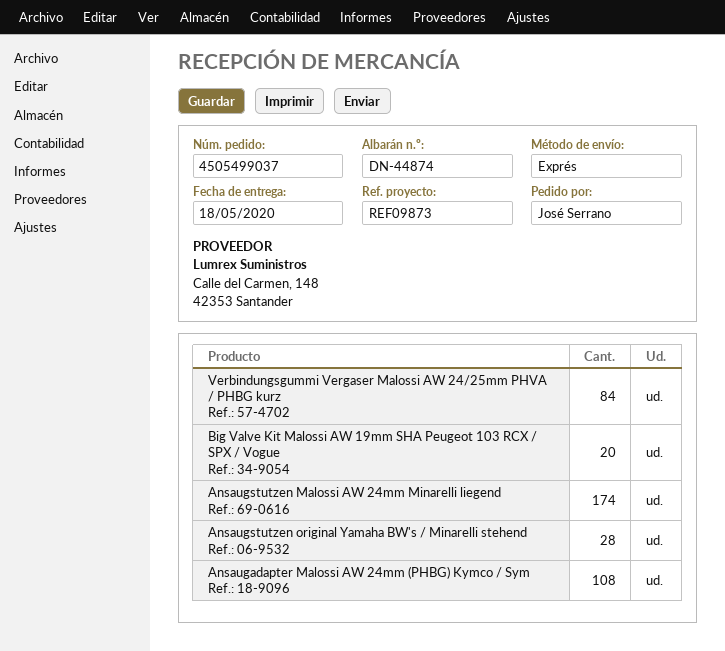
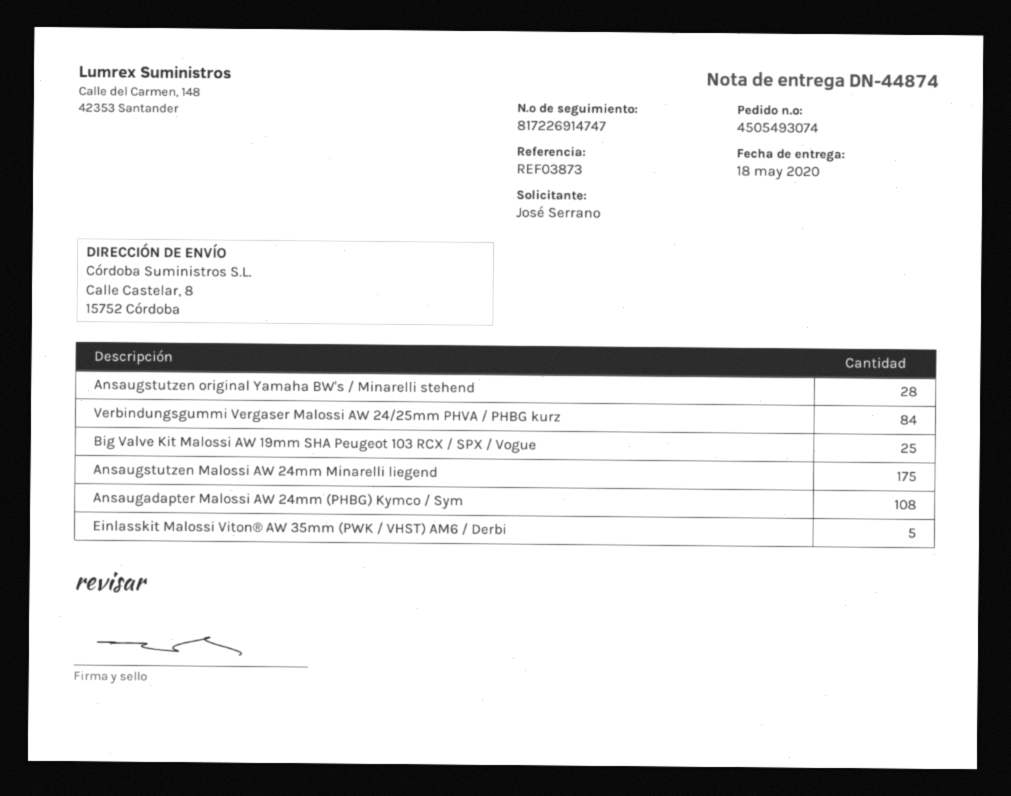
order number: 4505499037 -> 4505493074
reference: REF09873 -> REF03873
Big Valve Kit Malossi AW 19mm SHA Peugeot 103 RCX / SPX / Vogue: 20 -> 25
Ansaugstutzen Malossi AW 24mm Minarelli liegend: 174 -> 175
Einlasskit Malossi Viton® AW 35mm (PWK / VHST) AM6 / Derbi: none -> 5

